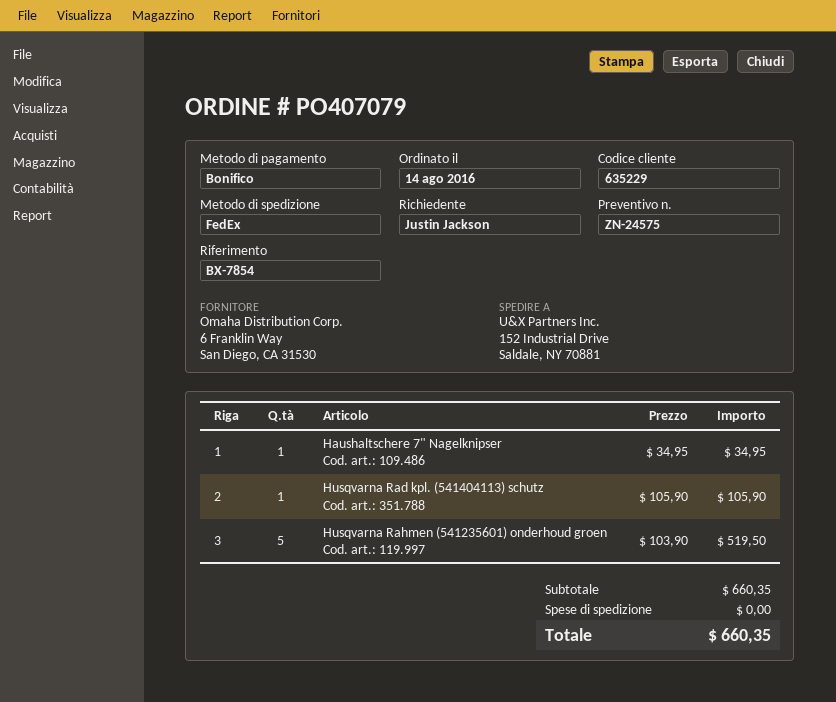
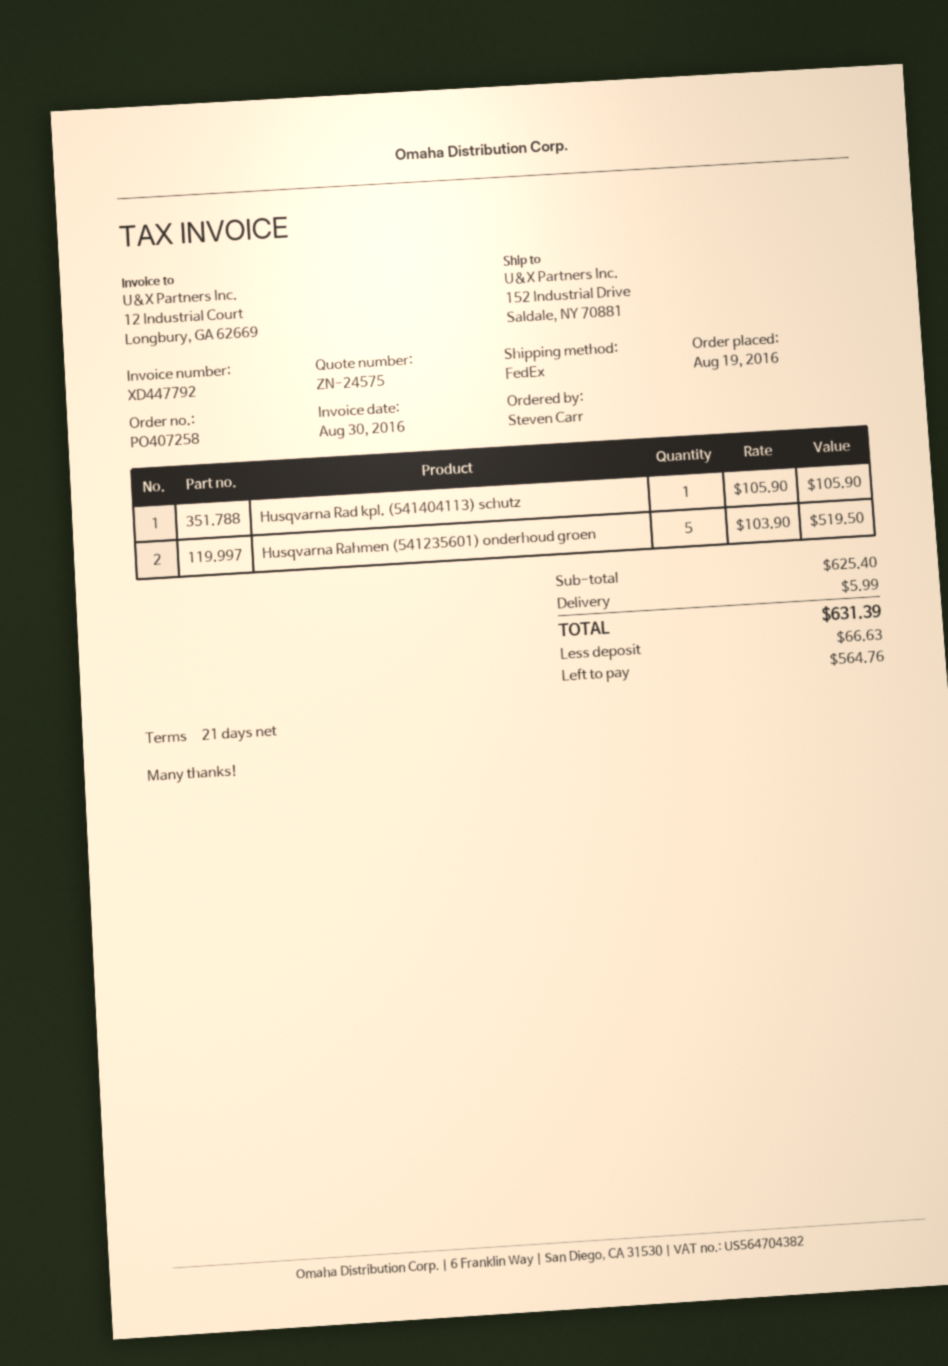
order number: PO407079 -> PO407258
order date: 2016-08-14 -> 2016-08-19
ordered by: Justin Jackson -> Steven Carr
Haushaltschere 7" Nagelknipser: 1 x 34.95 = 34.95 -> none
subtotal: 660.35 -> 625.40
shipping: 0.00 -> 5.99
total: 660.35 -> 631.39

